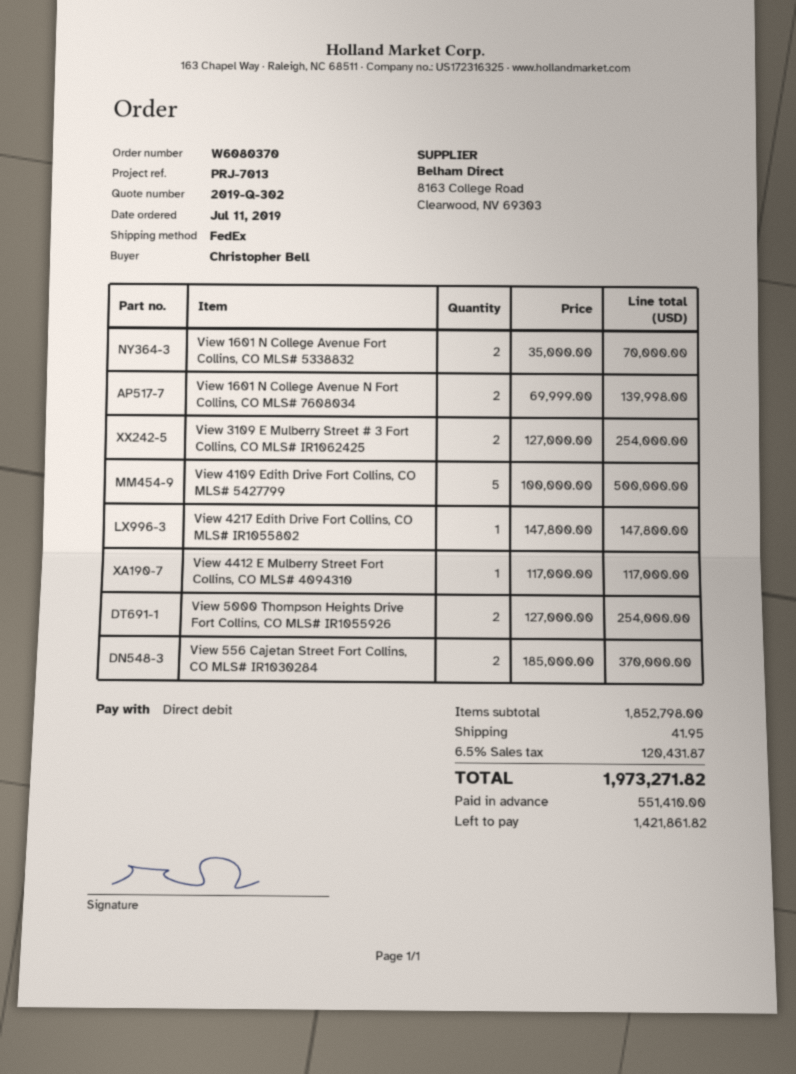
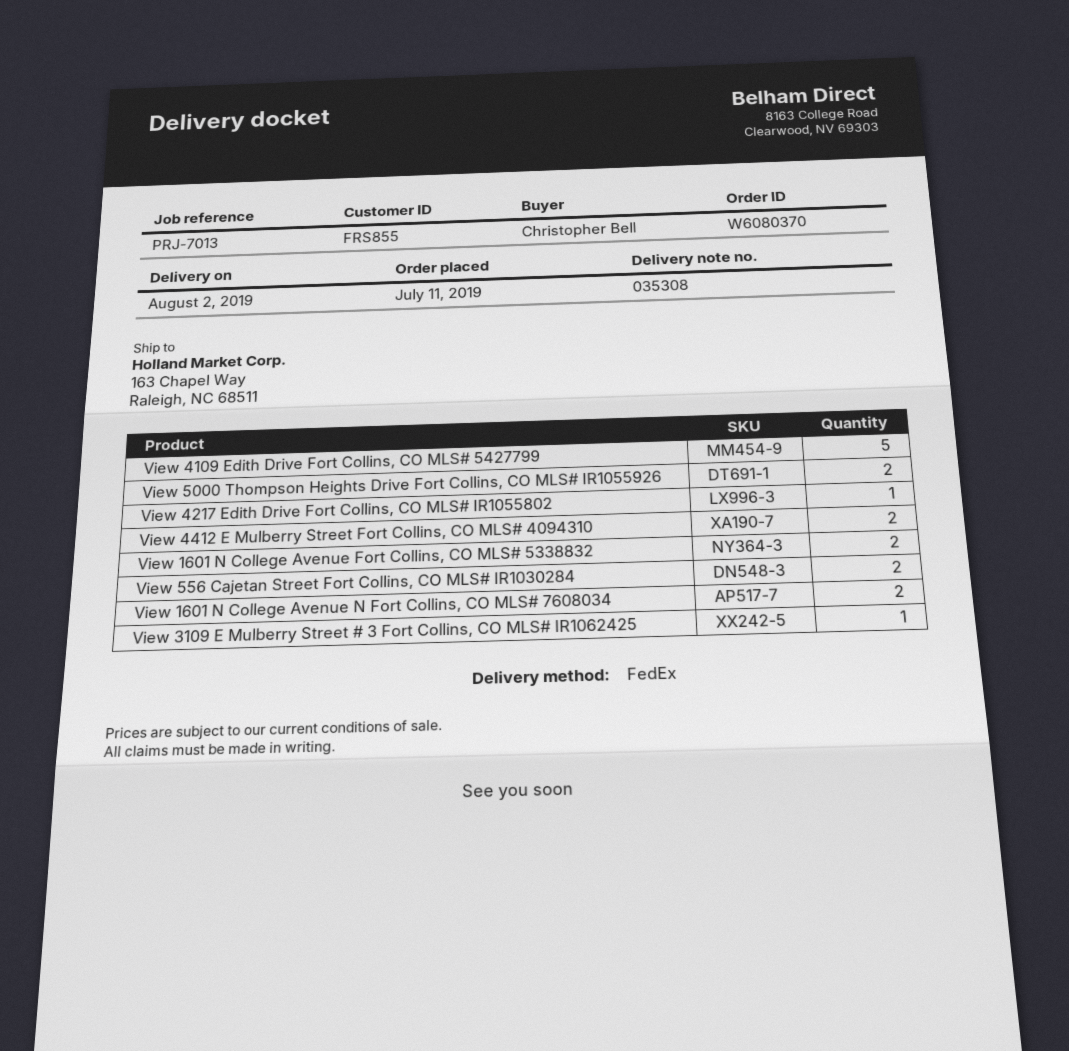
View 3109 E Mulberry Street # 3 Fort Collins, CO MLS# IR1062425: 2 -> 1
View 4412 E Mulberry Street Fort Collins, CO MLS# 4094310: 1 -> 2

